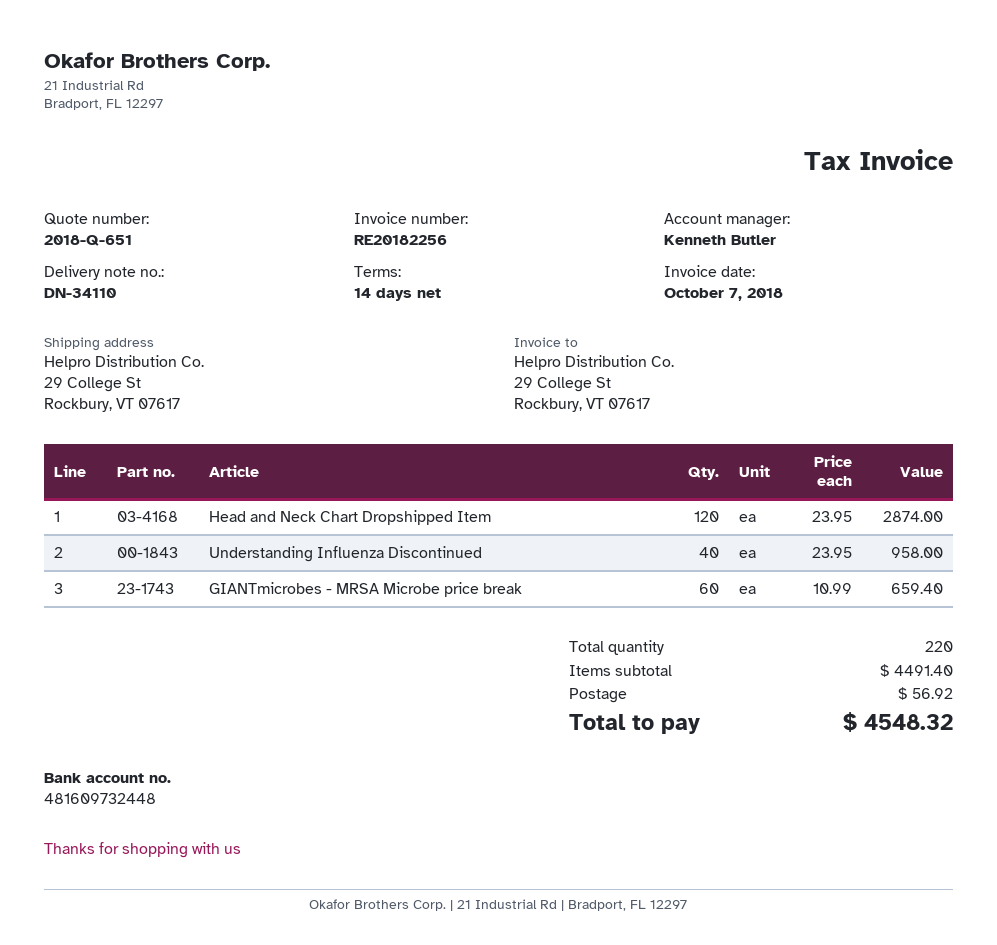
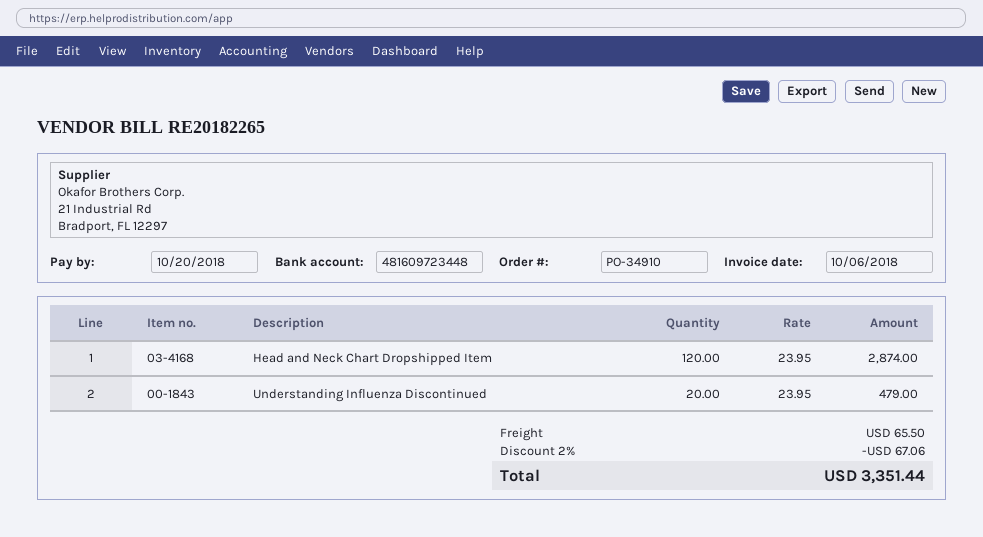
invoice number: RE20182256 -> RE20182265
invoice date: 2018-10-07 -> 2018-10-06
bank account: 481609732448 -> 481609723448
Understanding Influenza Discontinued: 40 x 23.95 = 958.00 -> 20 x 23.95 = 479.00
GIANTmicrobes - MRSA Microbe price break: 60 x 10.99 = 659.40 -> none
discount: none -> 2% = 67.06
shipping: 56.92 -> 65.50
total: 4548.32 -> 3351.44

